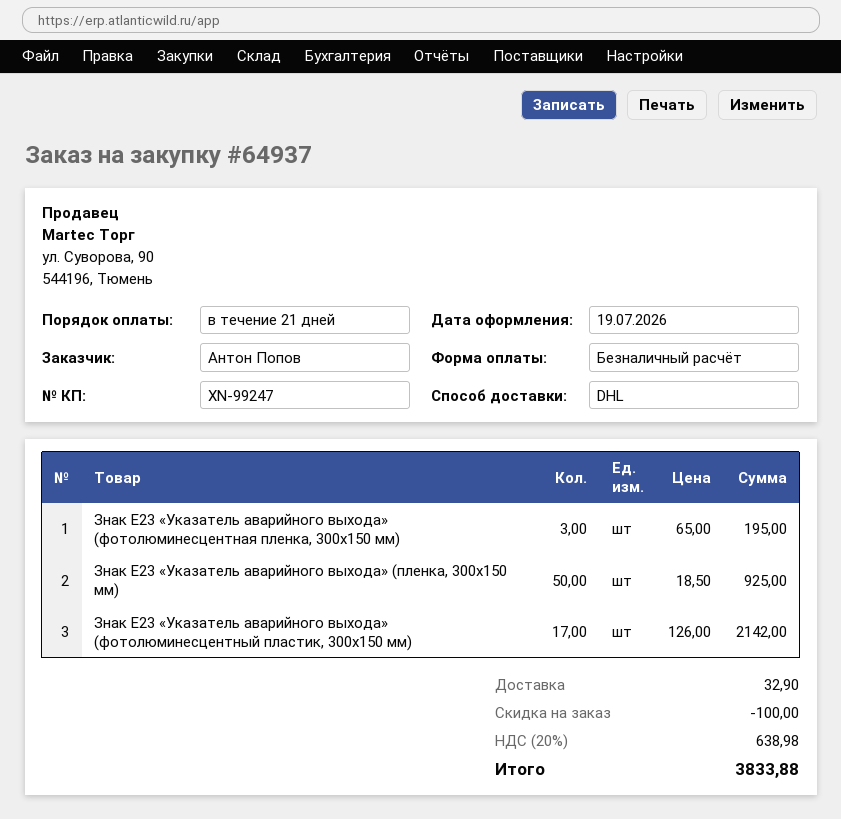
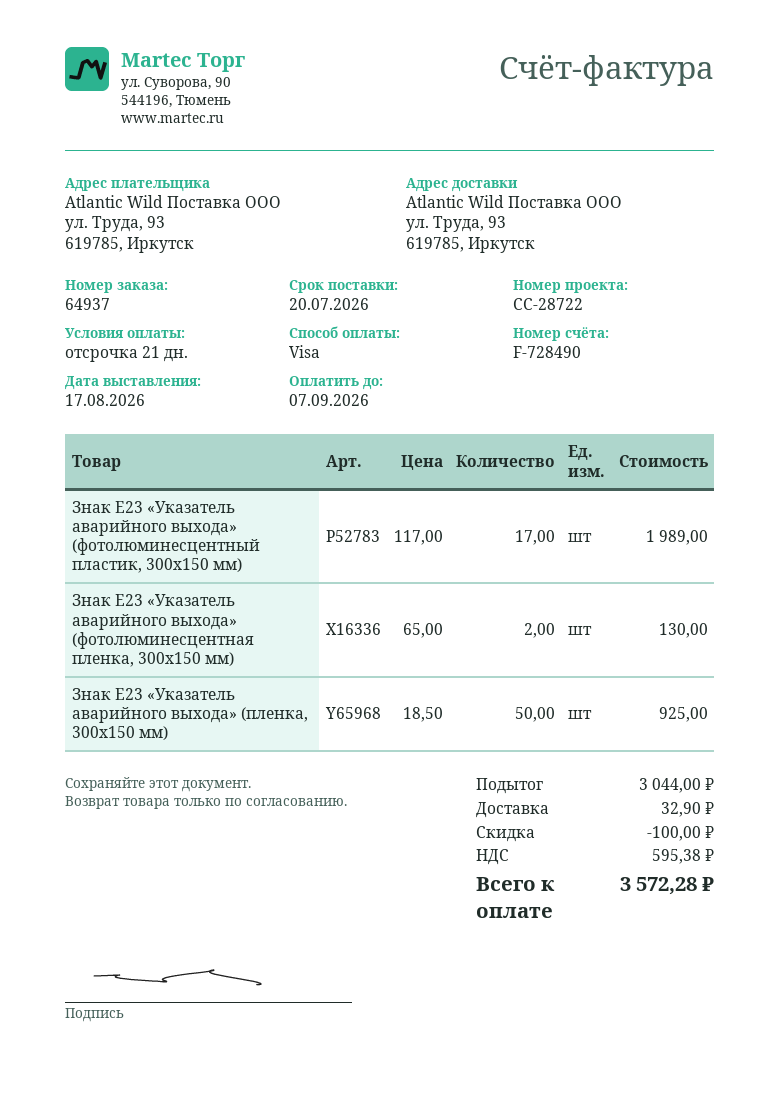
payment method: bank transfer -> Visa
Знак E23 «Указатель аварийного выхода» (фотолюминесцентная пленка, 300х150 мм): 3 x 65.00 = 195.00 -> 2 x 65.00 = 130.00
Знак E23 «Указатель аварийного выхода» (фотолюминесцентный пластик, 300х150 мм): 17 x 126.00 = 2142.00 -> 17 x 117.00 = 1989.00
tax: 638.98 -> 595.38
total: 3833.88 -> 3572.28

